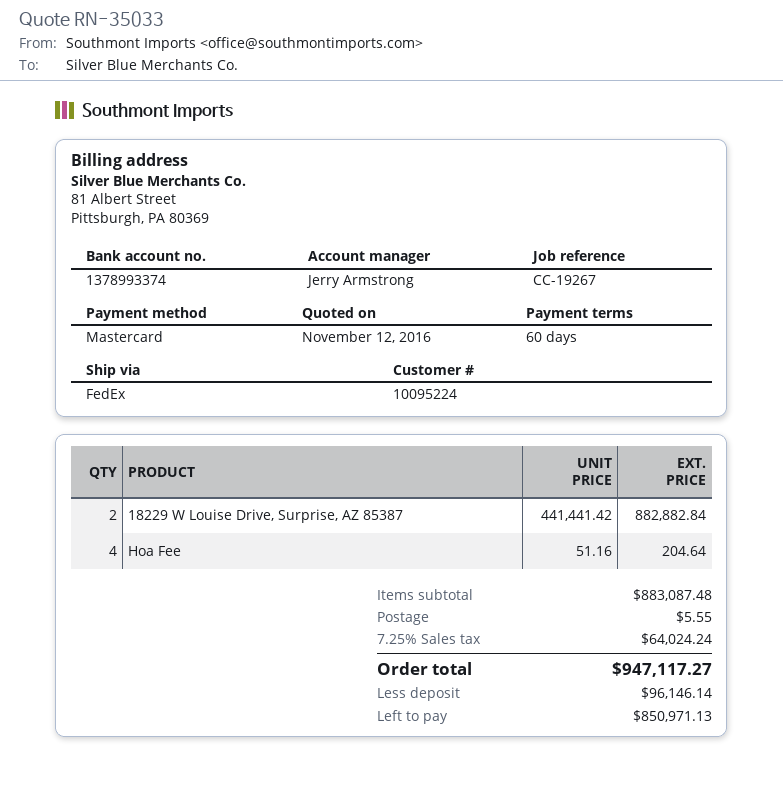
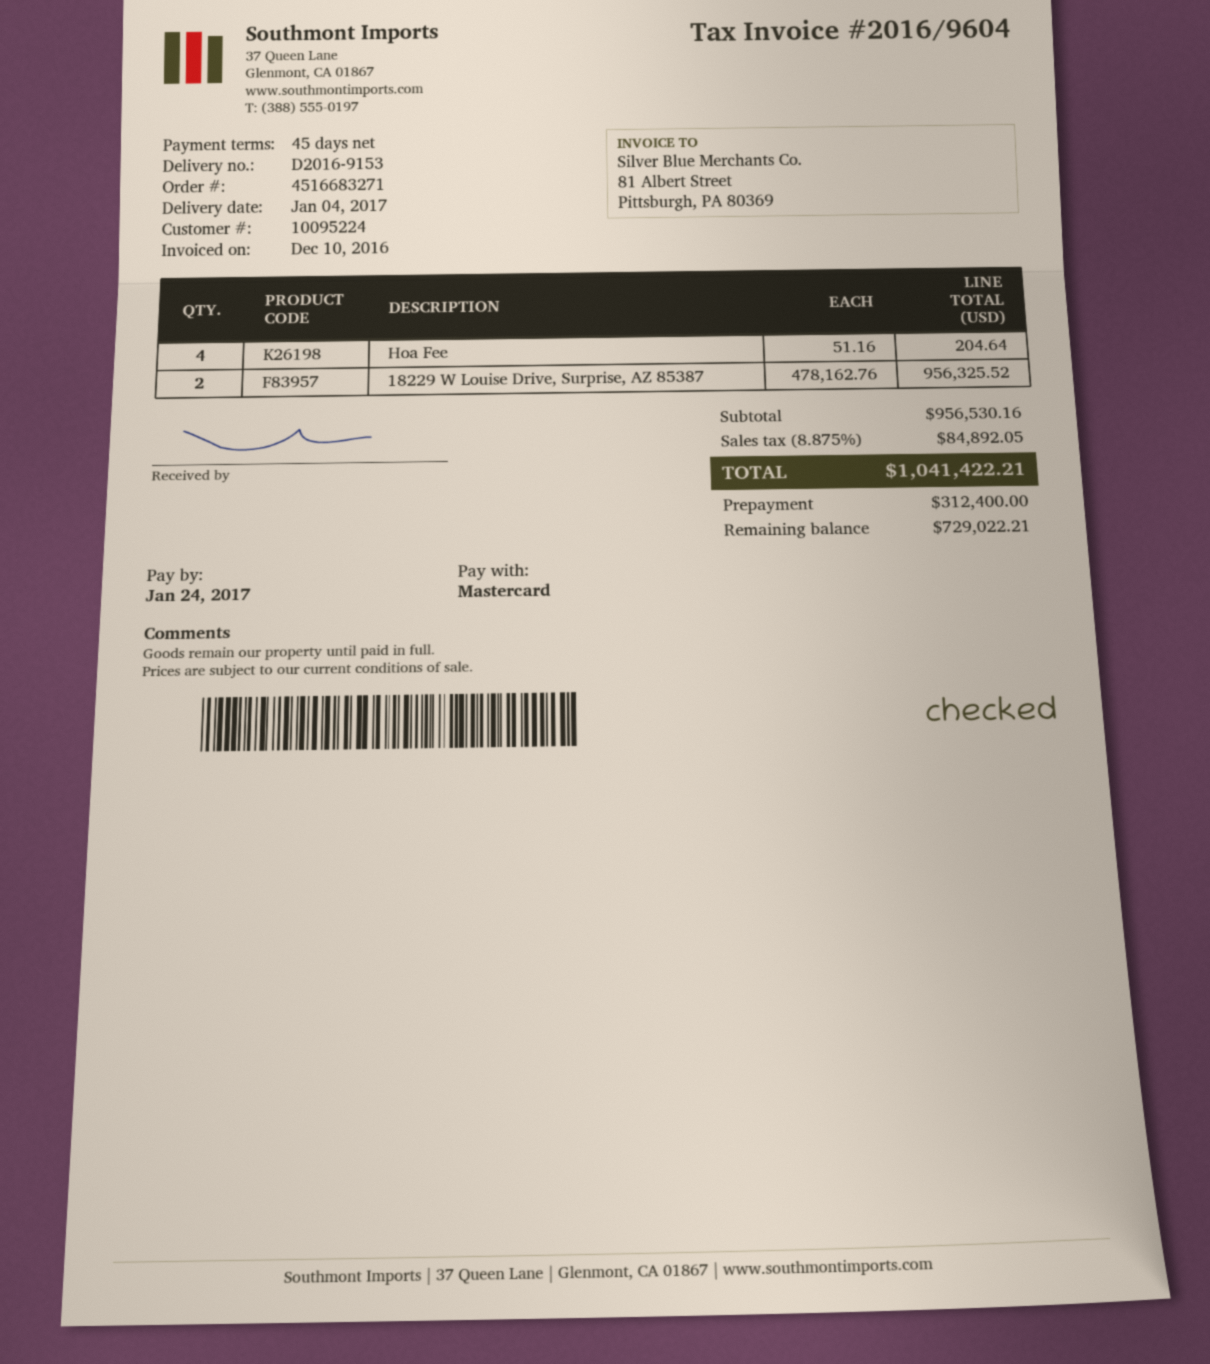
payment terms: 60 days -> 45 days
18229 W Louise Drive, Surprise, AZ 85387: 2 x 441441.42 = 882882.84 -> 2 x 478162.76 = 956325.52
subtotal: 883087.48 -> 956530.16
shipping: 5.55 -> none
tax: 7.25% = 64024.24 -> 8.875% = 84892.05
total: 947117.27 -> 1041422.21
deposit: 96146.14 -> 312400.00
balance: 850971.13 -> 729022.21

